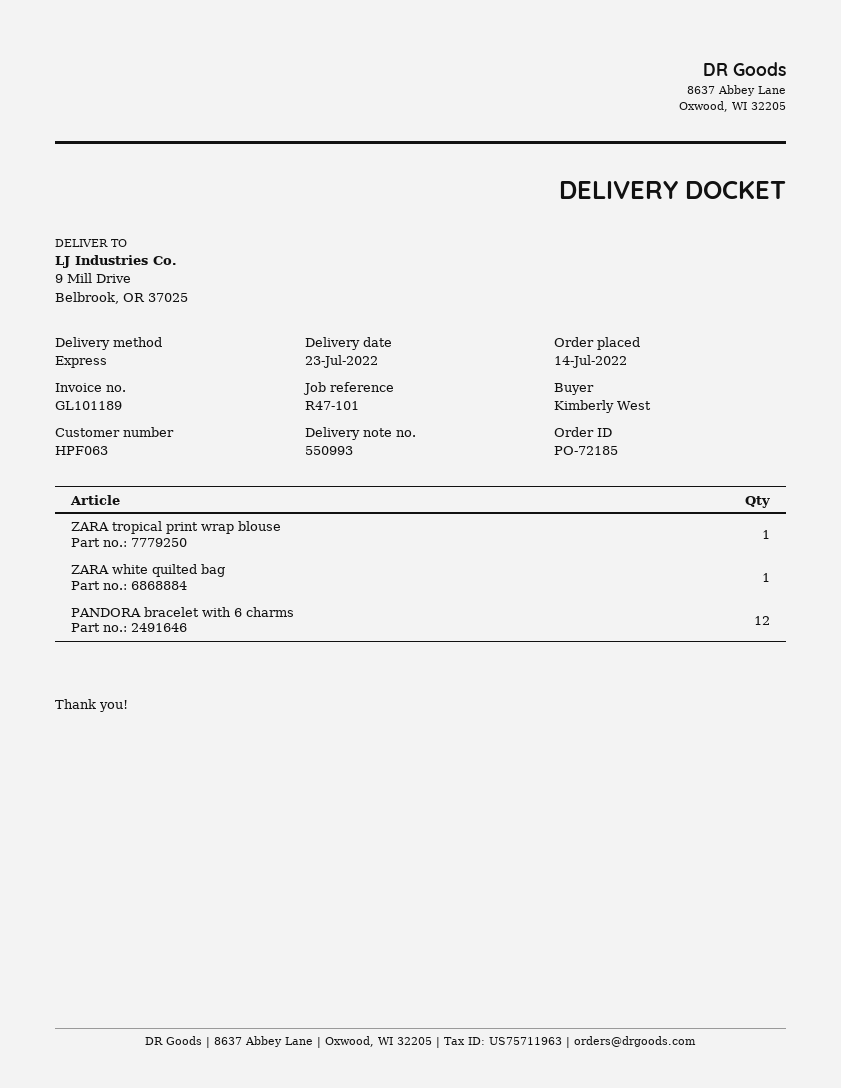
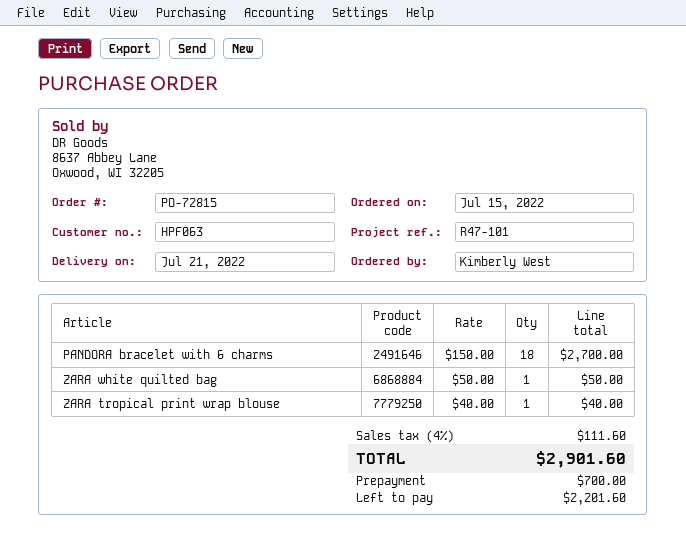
order number: PO-72185 -> PO-72815
order date: 2022-07-14 -> 2022-07-15
delivery date: 2022-07-23 -> 2022-07-21
PANDORA bracelet with 6 charms: 12 -> 18

